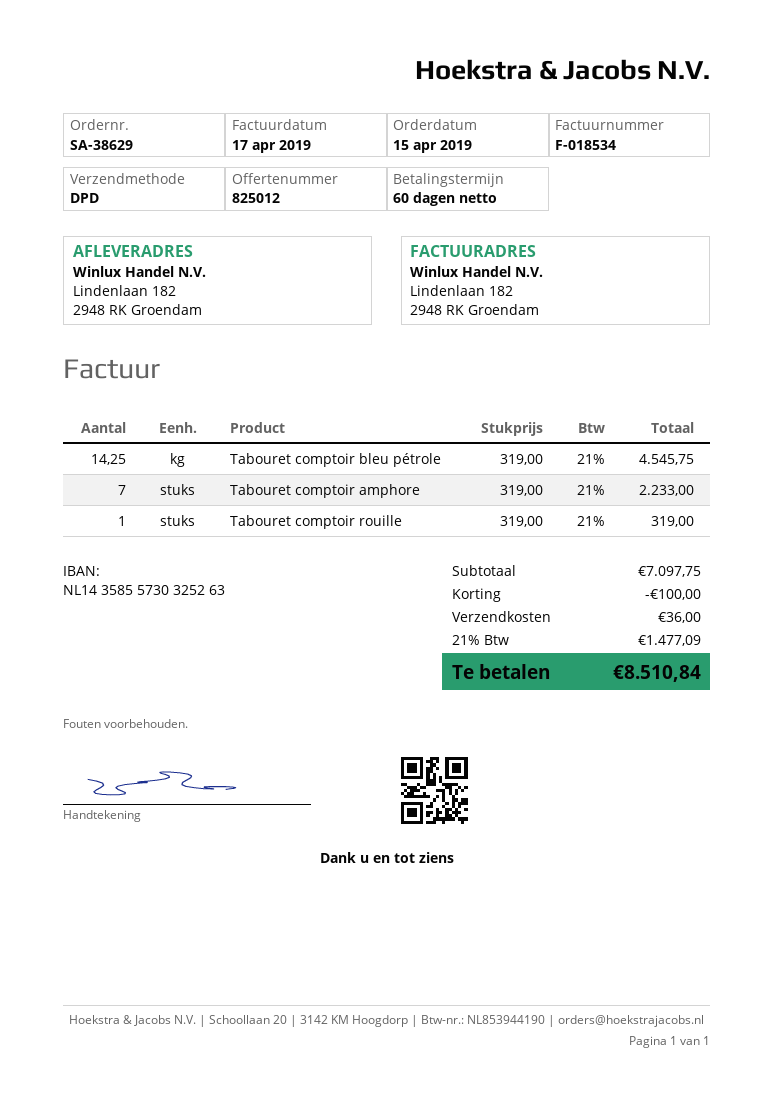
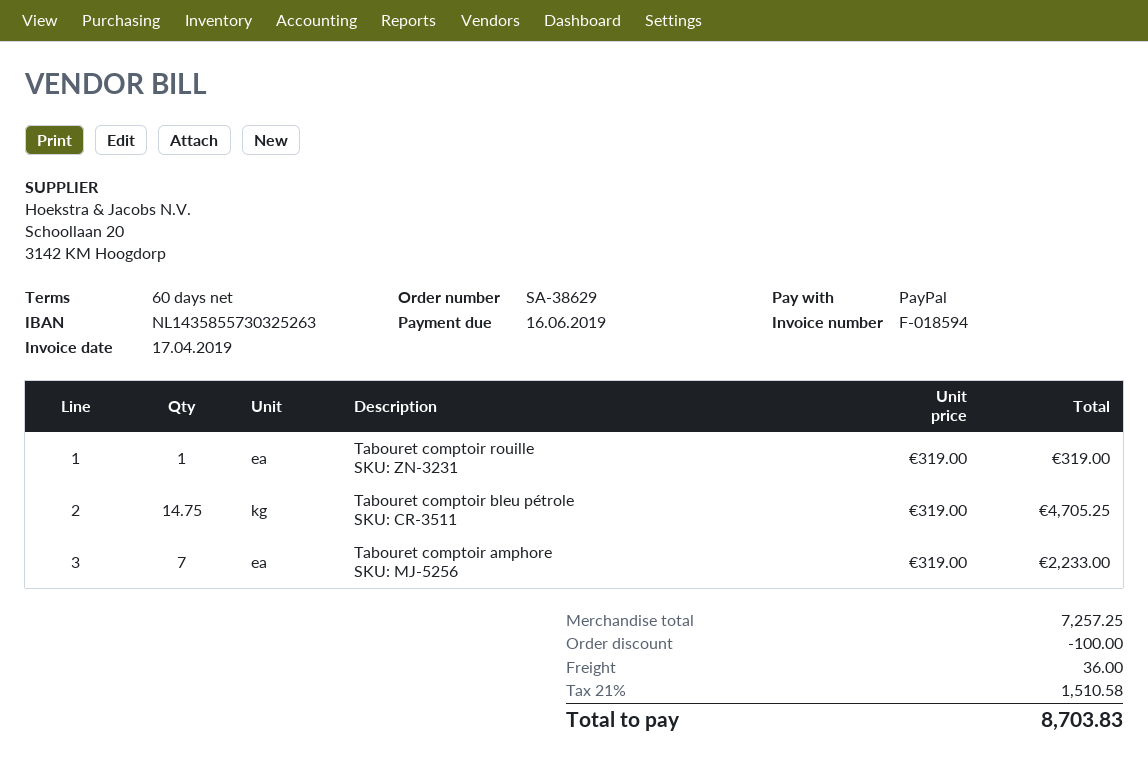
invoice number: F-018534 -> F-018594
Tabouret comptoir bleu pétrole: 14.25 x 319.00 = 4545.75 -> 14.75 x 319.00 = 4705.25
subtotal: 7097.75 -> 7257.25
tax: 21% = 1477.09 -> 21% = 1510.58
total: 8510.84 -> 8703.83

